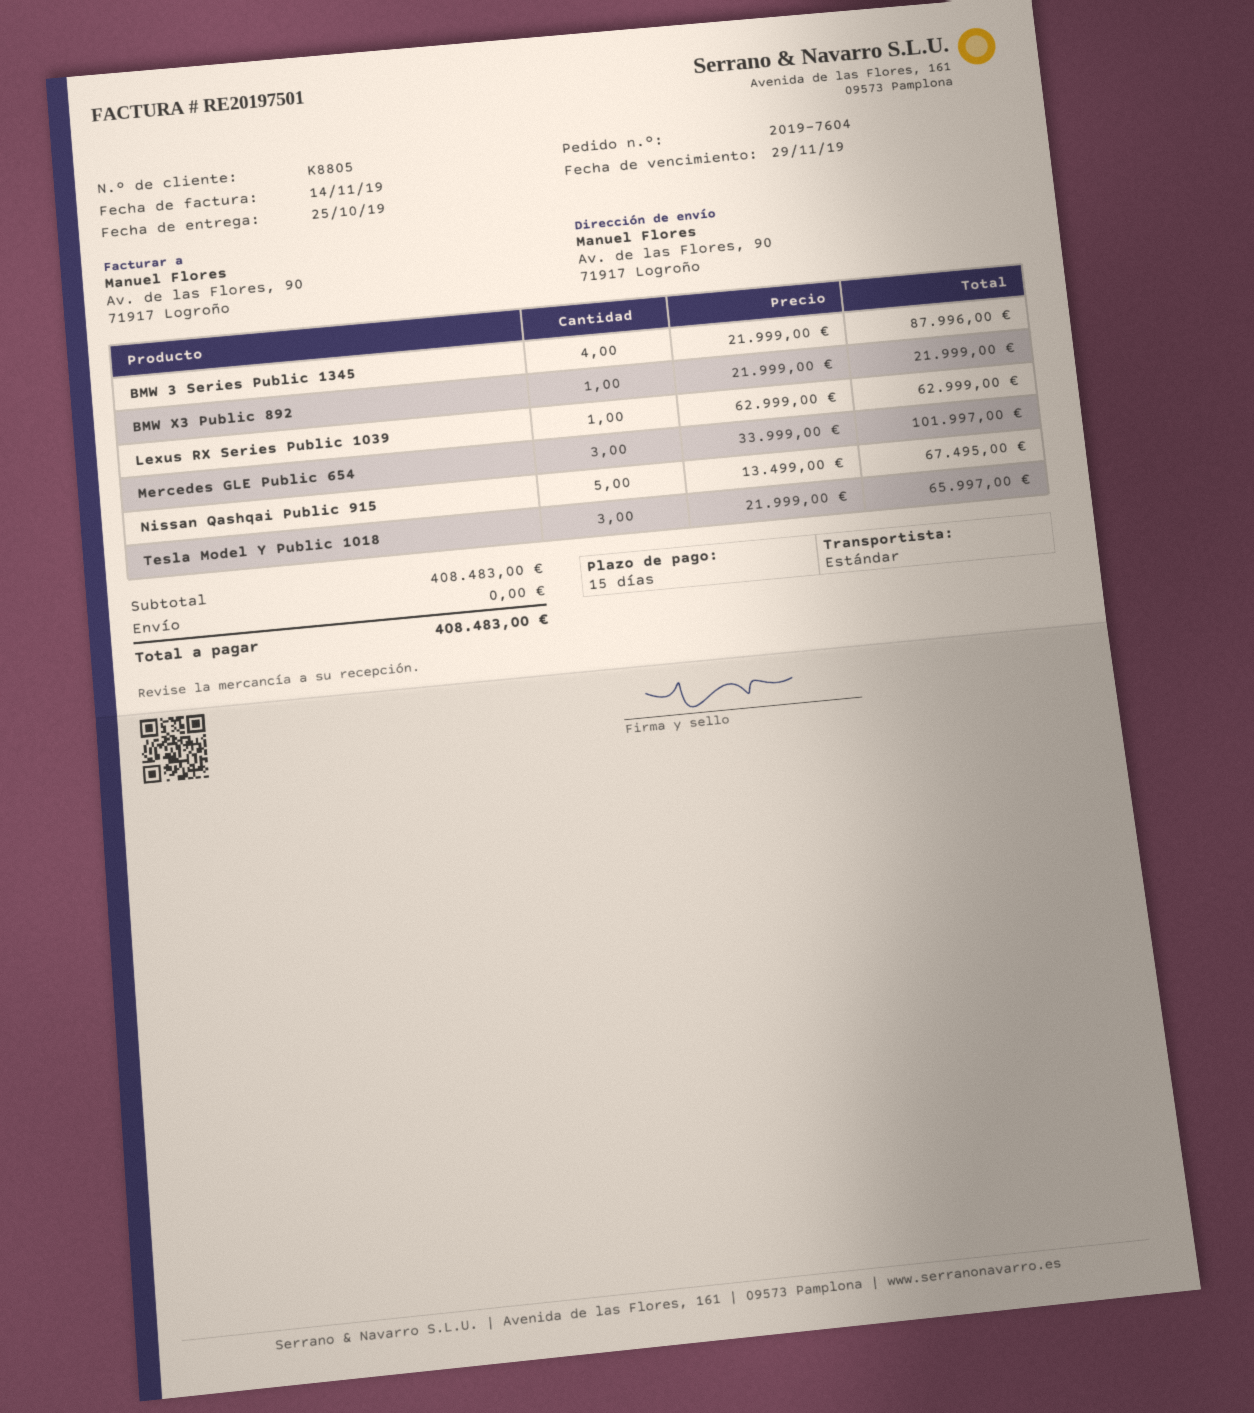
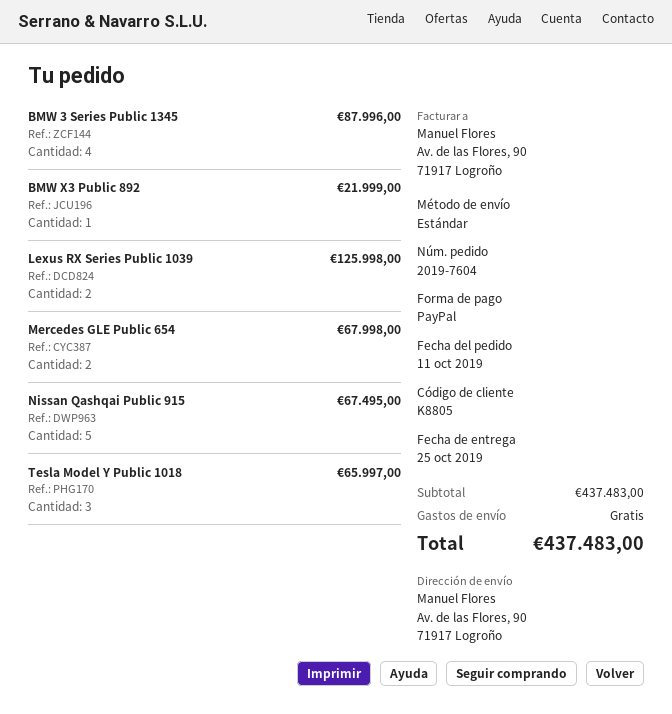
Lexus RX Series Public 1039: 1 for 62999.00 -> 2 for 125998.00
Mercedes GLE Public 654: 3 for 101997.00 -> 2 for 67998.00
subtotal: 408483.00 -> 437483.00
total: 408483.00 -> 437483.00

